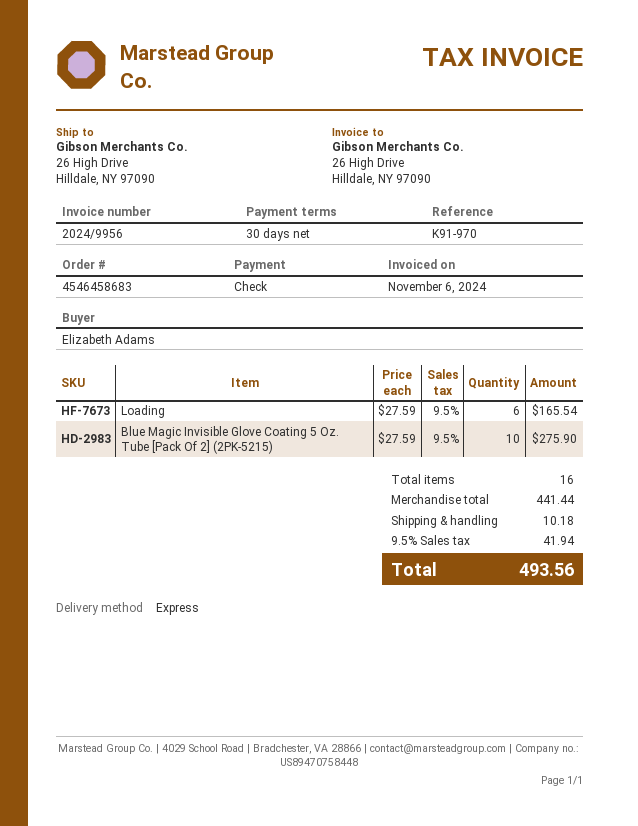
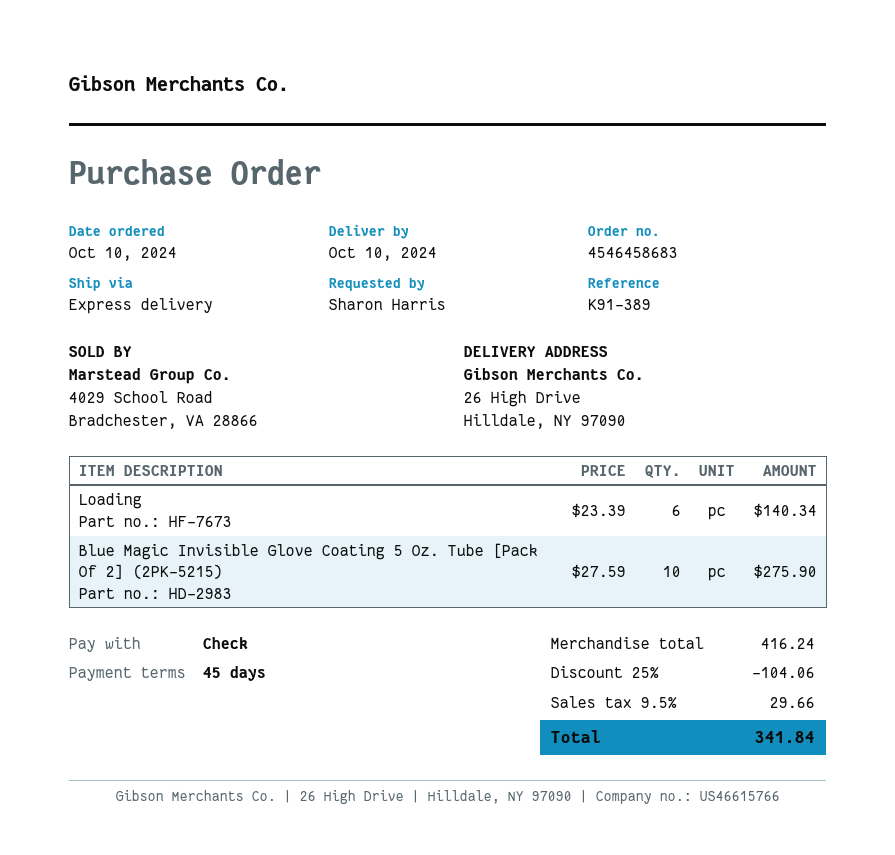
payment terms: 30 days -> 45 days
reference: K91-970 -> K91-389
ordered by: Elizabeth Adams -> Sharon Harris
Loading: 6 x 27.59 = 165.54 -> 6 x 23.39 = 140.34
subtotal: 441.44 -> 416.24
discount: none -> 25% = 104.06
shipping: 10.18 -> none
tax: 9.5% = 41.94 -> 9.5% = 29.66
total: 493.56 -> 341.84

